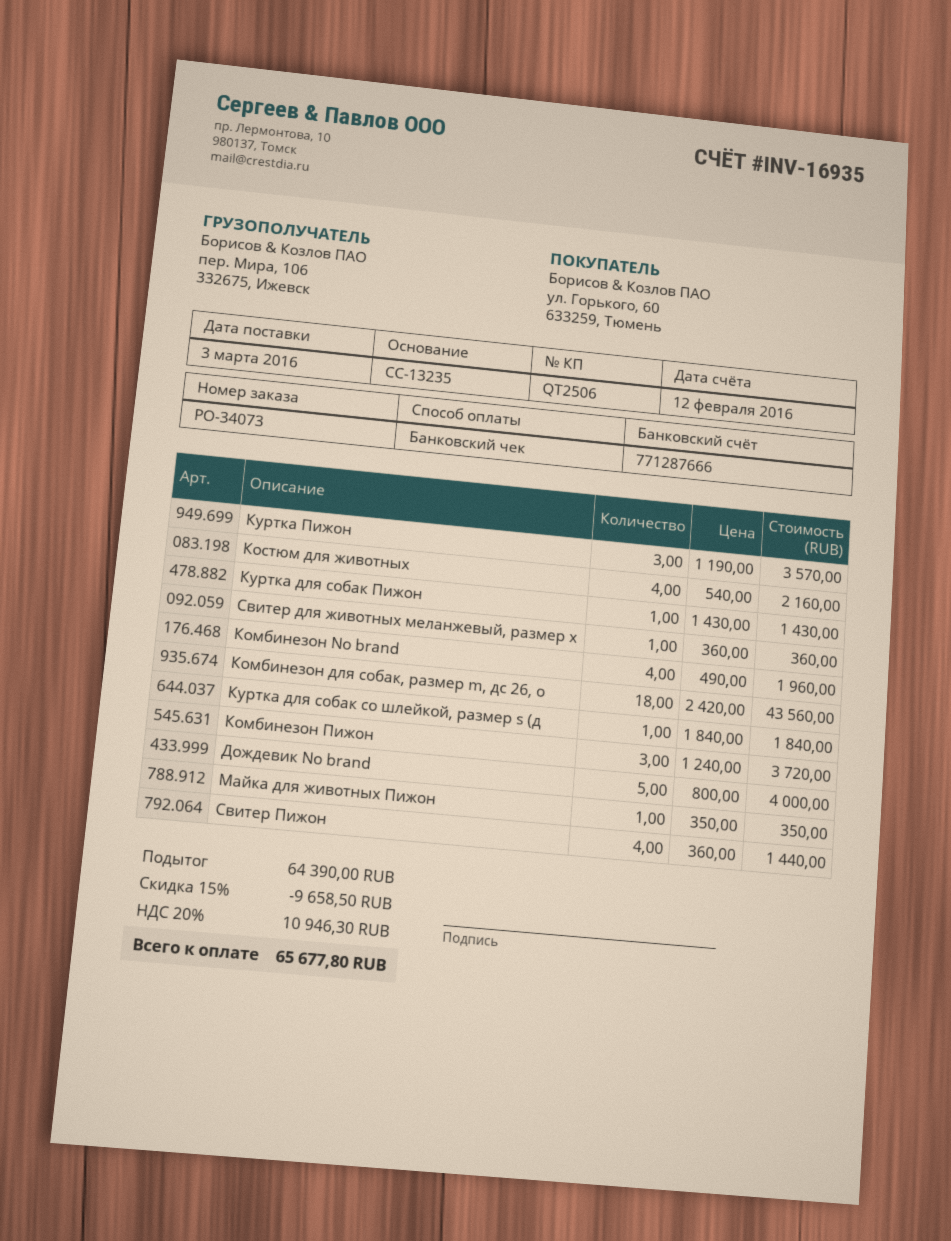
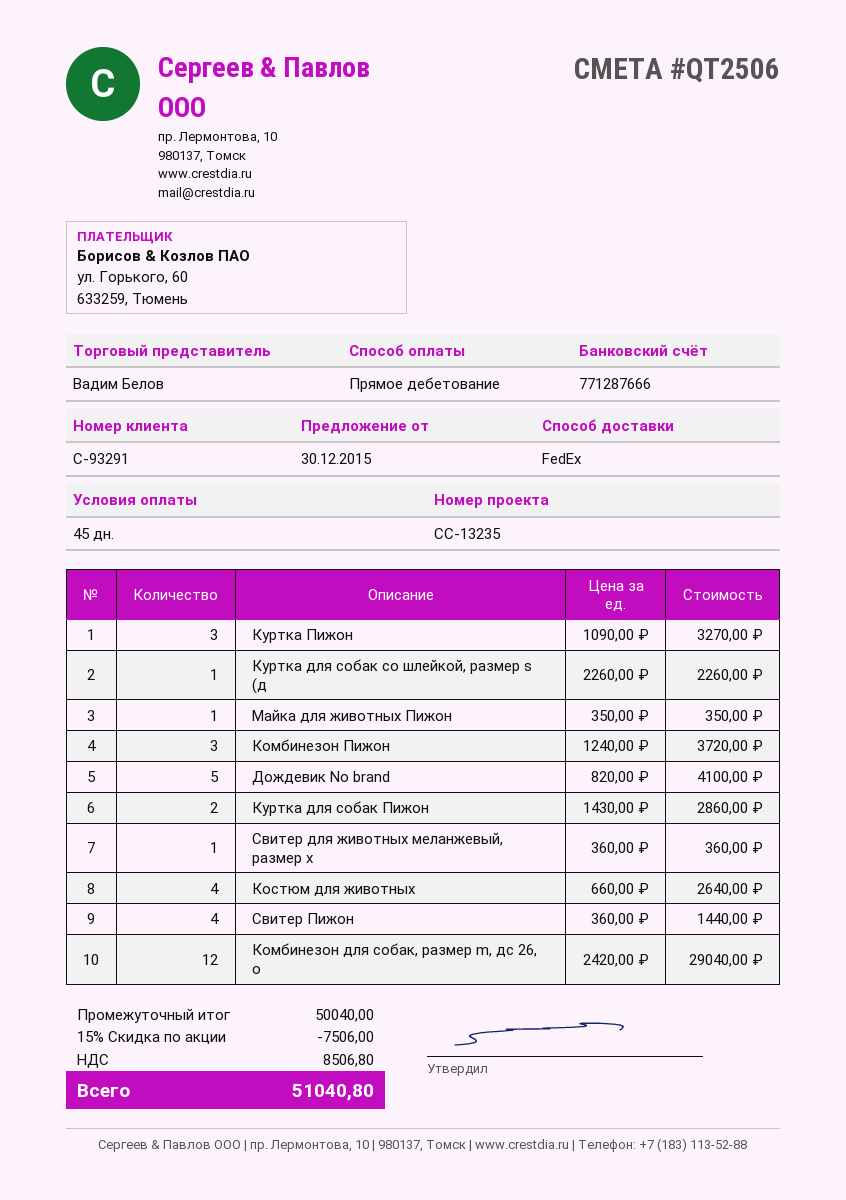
payment method: cheque -> direct debit
Куртка Пижон: 3 x 1190.00 = 3570.00 -> 3 x 1090.00 = 3270.00
Костюм для животных: 4 x 540.00 = 2160.00 -> 4 x 660.00 = 2640.00
Куртка для собак Пижон: 1 x 1430.00 = 1430.00 -> 2 x 1430.00 = 2860.00
Комбинезон No brand: 4 x 490.00 = 1960.00 -> none
Комбинезон для собак, размер m, дс 26, о: 18 x 2420.00 = 43560.00 -> 12 x 2420.00 = 29040.00
Куртка для собак со шлейкой, размер s (д: 1 x 1840.00 = 1840.00 -> 1 x 2260.00 = 2260.00
Дождевик No brand: 5 x 800.00 = 4000.00 -> 5 x 820.00 = 4100.00
subtotal: 64390.00 -> 50040.00
discount: 15% = 9658.50 -> 15% = 7506.00
tax: 10946.30 -> 8506.80
total: 65677.80 -> 51040.80

